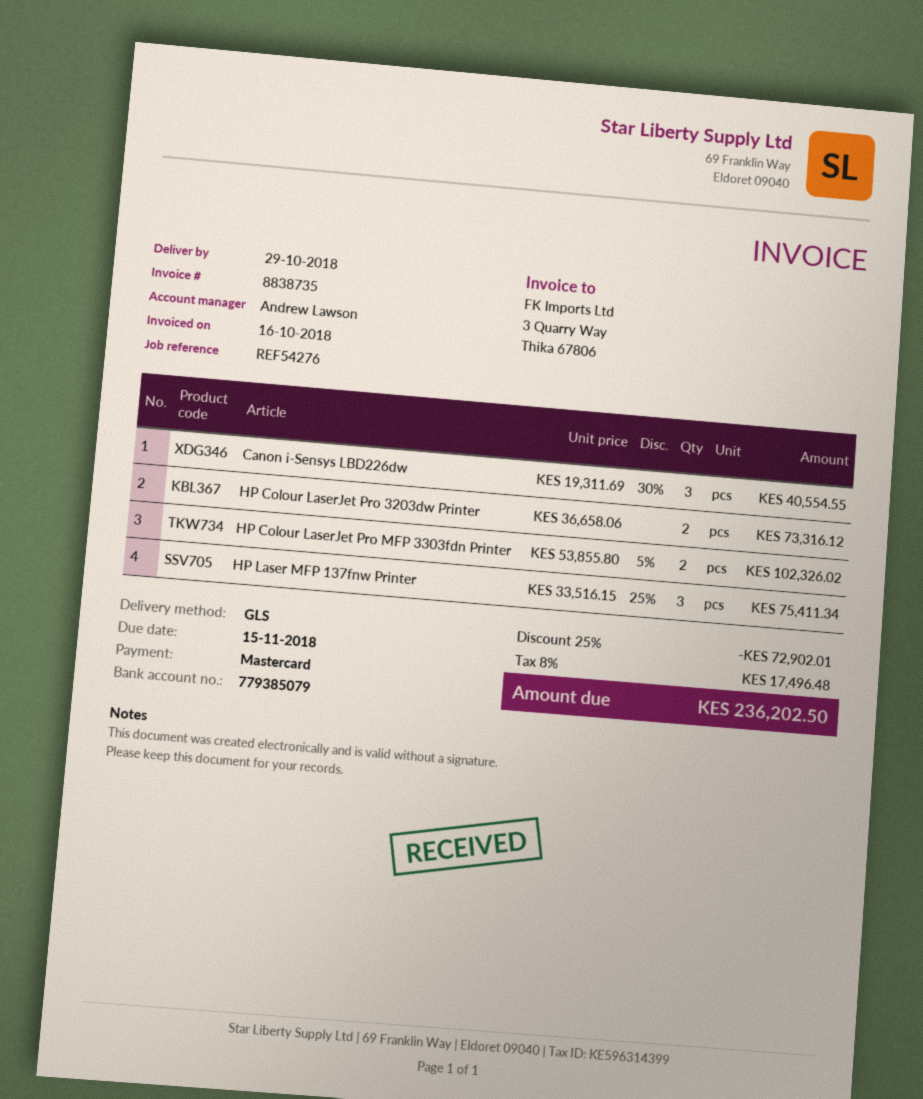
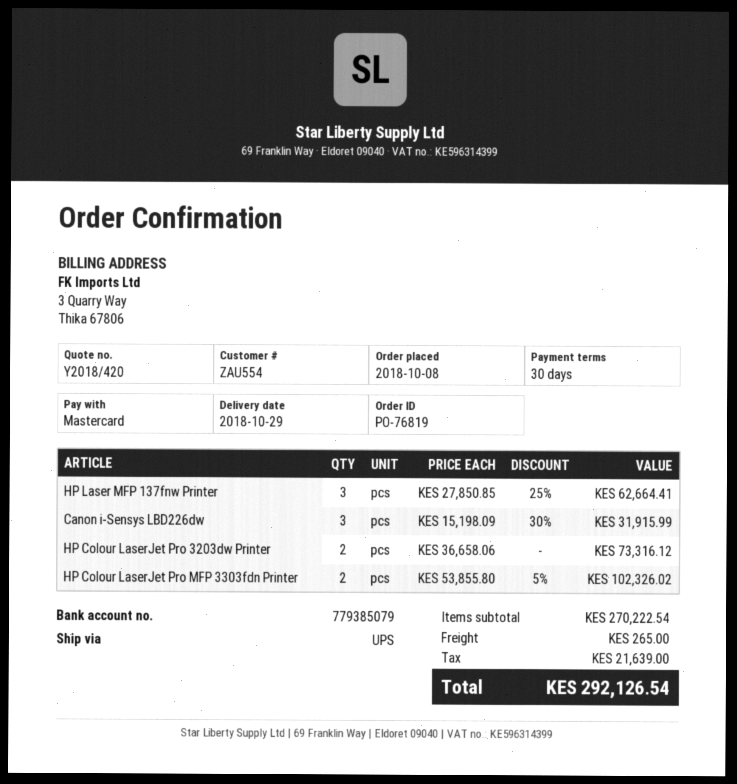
shipping method: GLS -> UPS
Canon i-Sensys LBD226dw: 3 x 19311.69 - 30% = 40554.55 -> 3 x 15198.09 - 30% = 31915.99
HP Laser MFP 137fnw Printer: 3 x 33516.15 - 25% = 75411.34 -> 3 x 27850.85 - 25% = 62664.41
discount: 25% = 72902.01 -> none
shipping: none -> 265.00
tax: 17496.48 -> 21639.00
total: 236202.50 -> 292126.54

